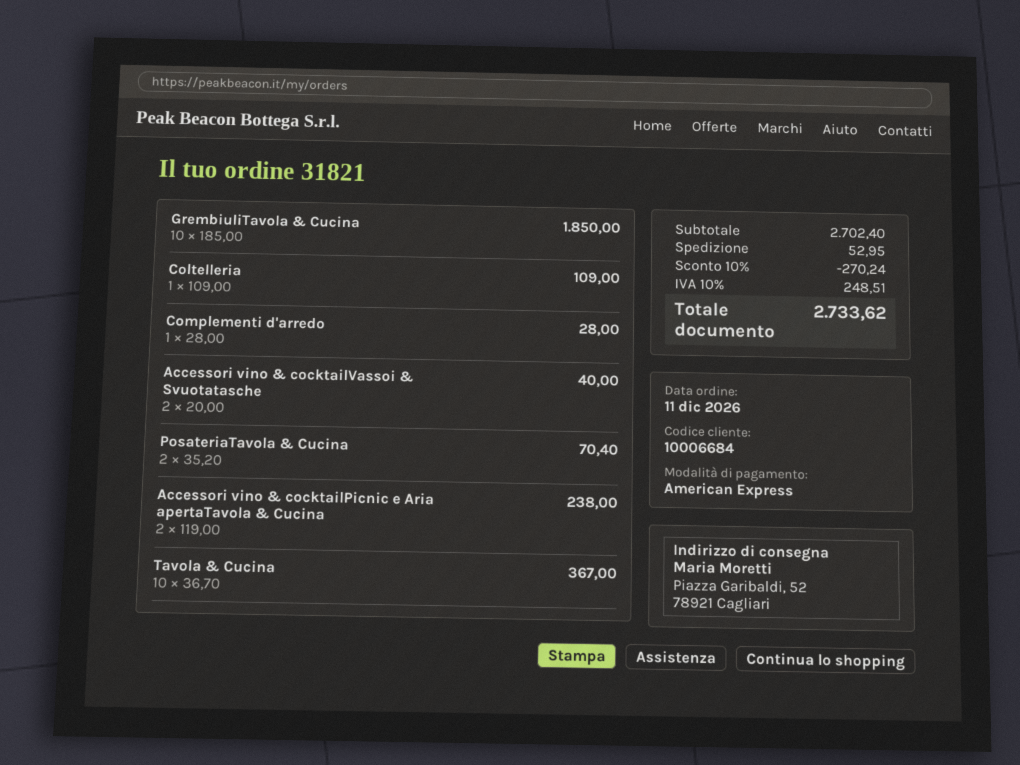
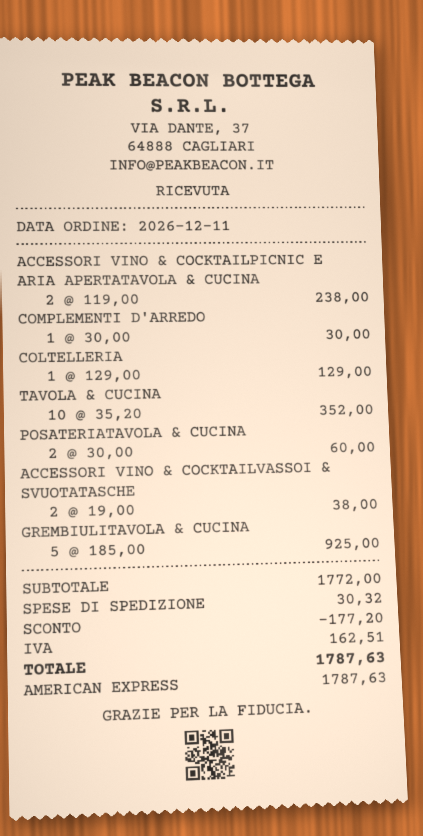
GrembiuliTavola & Cucina: 10 x 185.00 = 1850.00 -> 5 x 185.00 = 925.00
Coltelleria: 1 x 109.00 = 109.00 -> 1 x 129.00 = 129.00
Complementi d'arredo: 1 x 28.00 = 28.00 -> 1 x 30.00 = 30.00
Accessori vino & cocktailVassoi & Svuotatasche: 2 x 20.00 = 40.00 -> 2 x 19.00 = 38.00
PosateriaTavola & Cucina: 2 x 35.20 = 70.40 -> 2 x 30.00 = 60.00
Tavola & Cucina: 10 x 36.70 = 367.00 -> 10 x 35.20 = 352.00
subtotal: 2702.40 -> 1772.00
discount: 270.24 -> 177.20
shipping: 52.95 -> 30.32
tax: 248.51 -> 162.51
total: 2733.62 -> 1787.63

